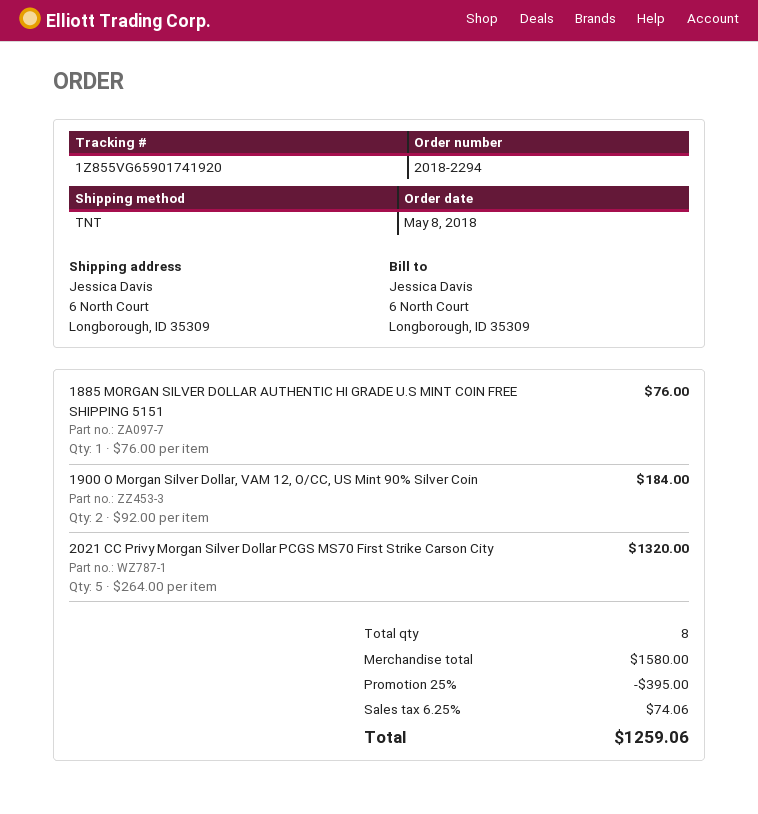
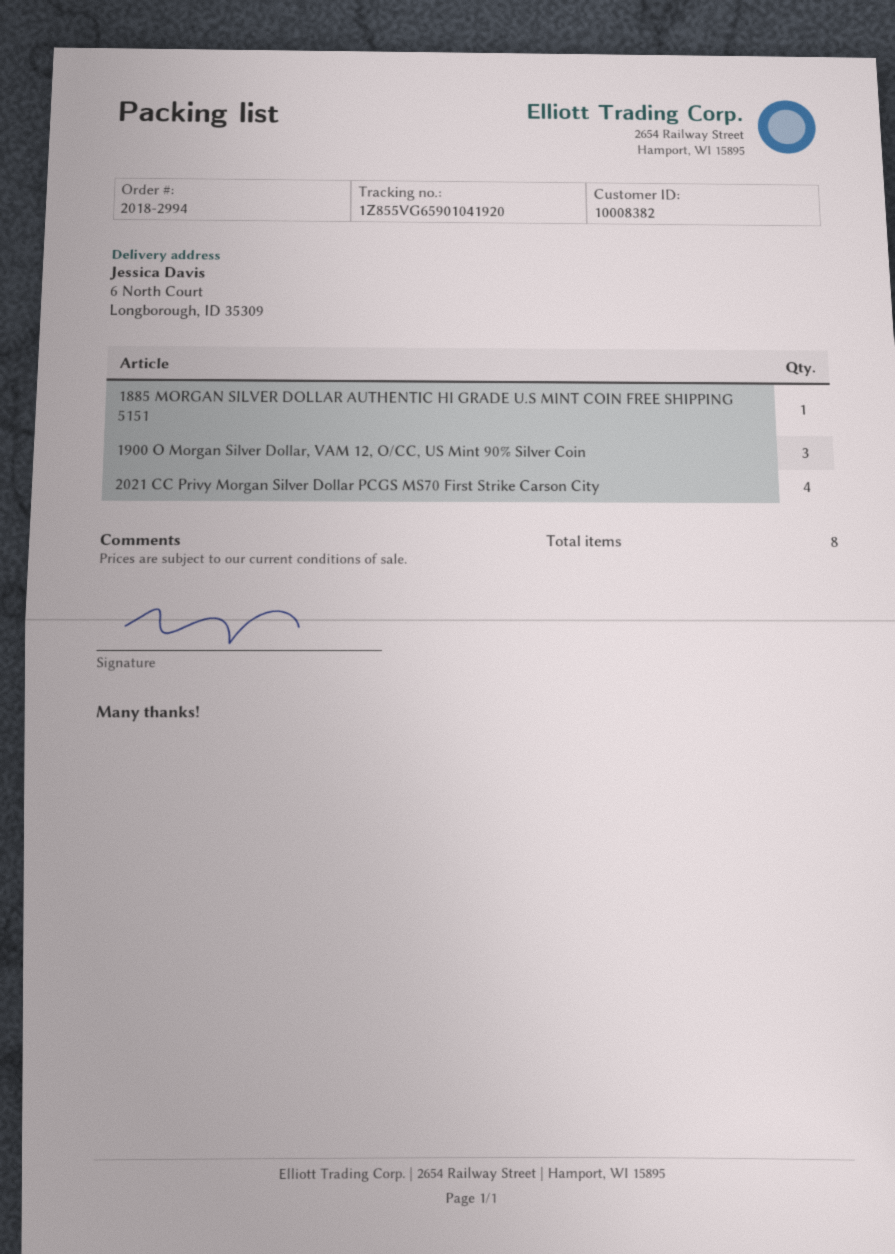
order number: 2018-2294 -> 2018-2994
tracking number: 1Z855VG65901741920 -> 1Z855VG65901041920
1900 O Morgan Silver Dollar, VAM 12, O/CC, US Mint 90% Silver Coin: 2 -> 3
2021 CC Privy Morgan Silver Dollar PCGS MS70 First Strike Carson City: 5 -> 4

